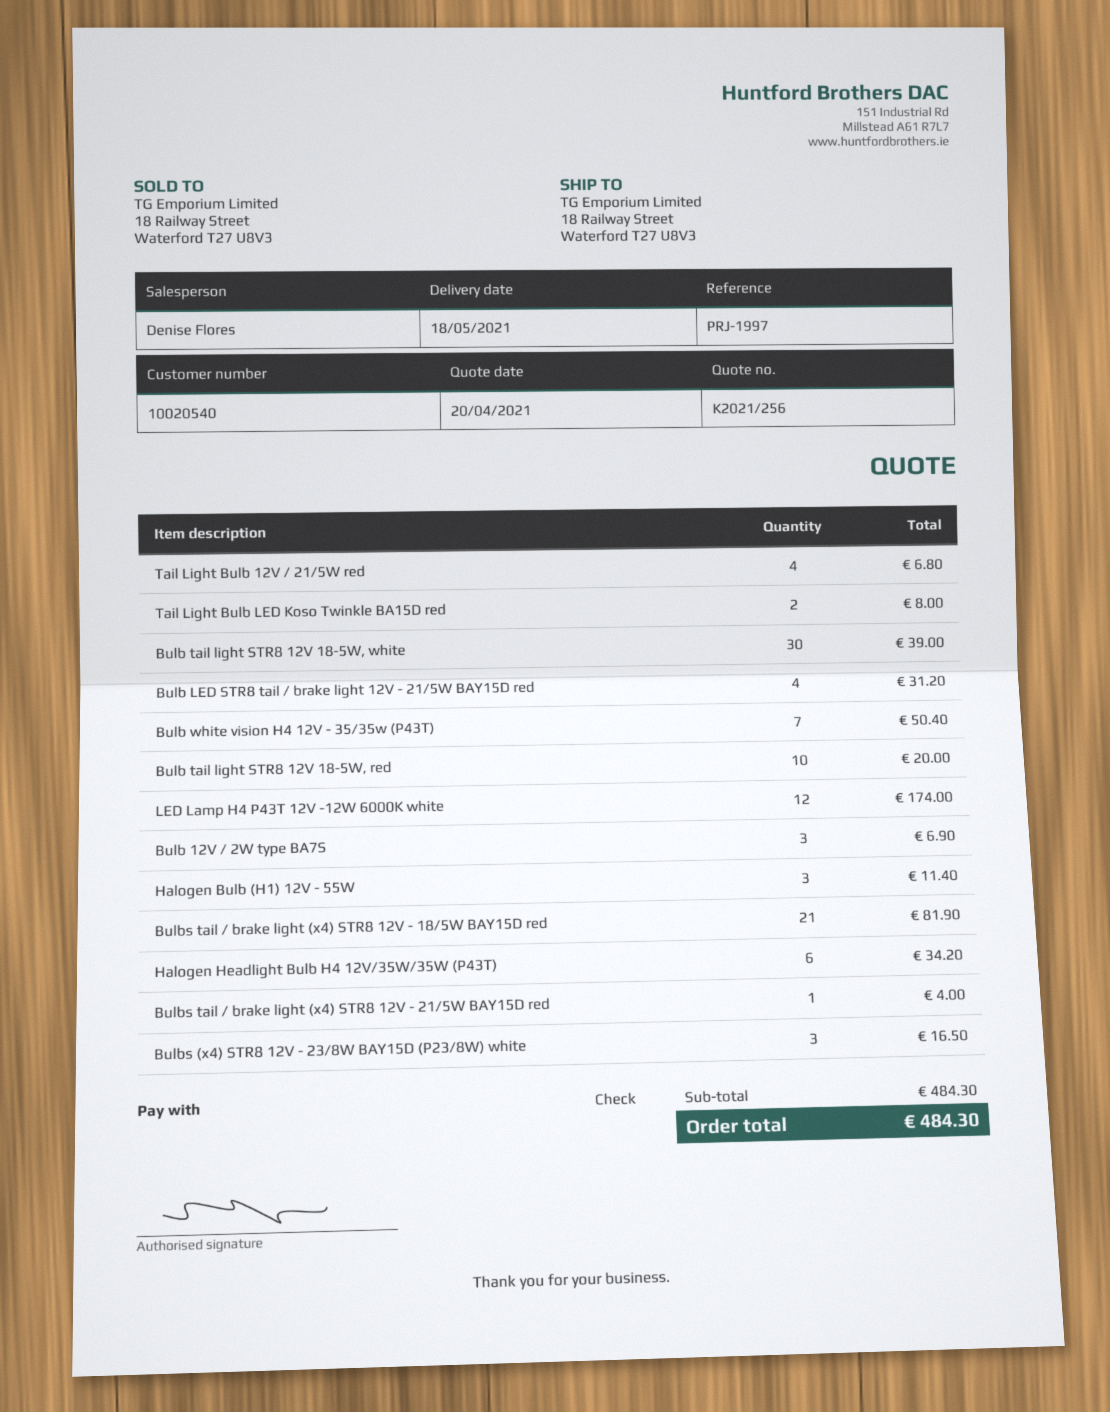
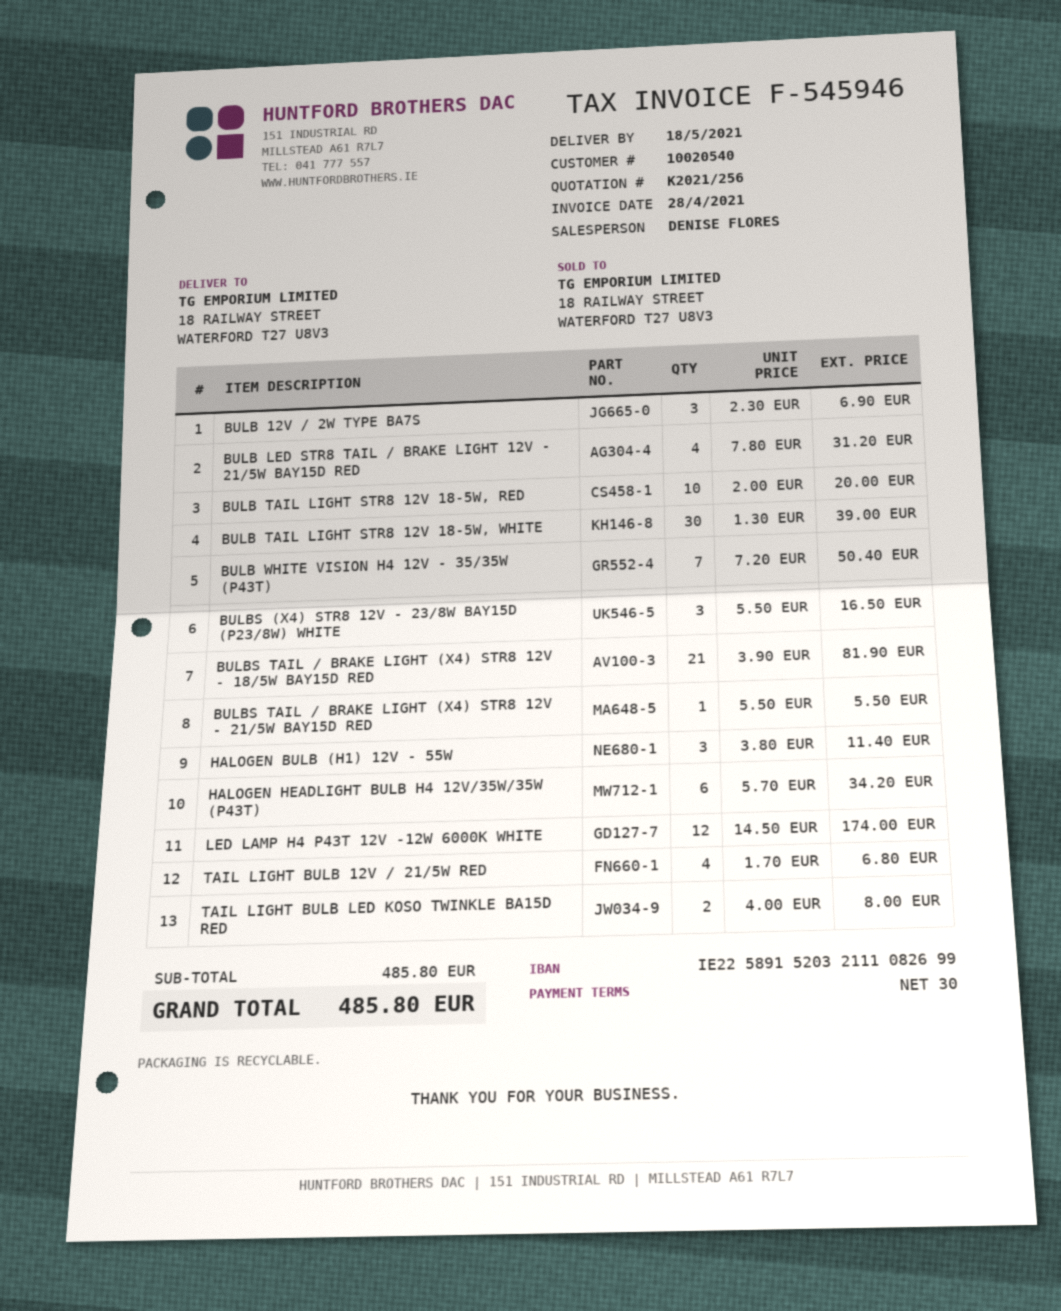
Bulbs tail / brake light (x4) STR8 12V - 21/5W BAY15D red: 1 for 4.00 -> 1 for 5.50
subtotal: 484.30 -> 485.80
total: 484.30 -> 485.80

